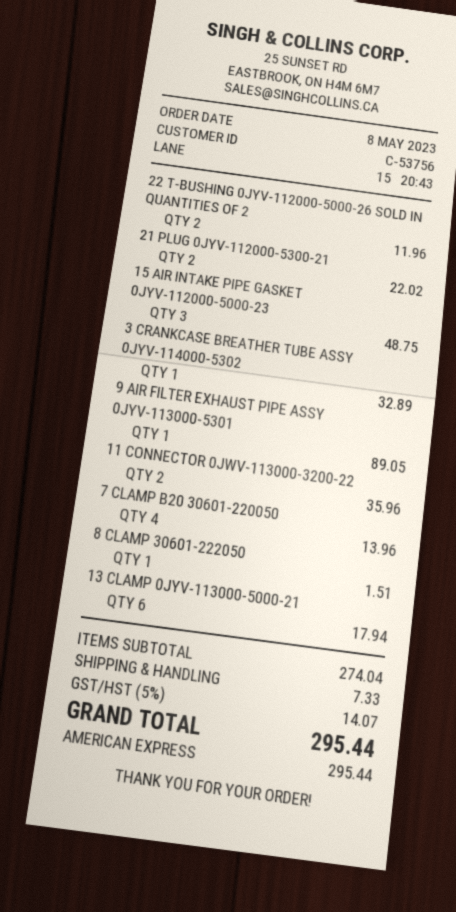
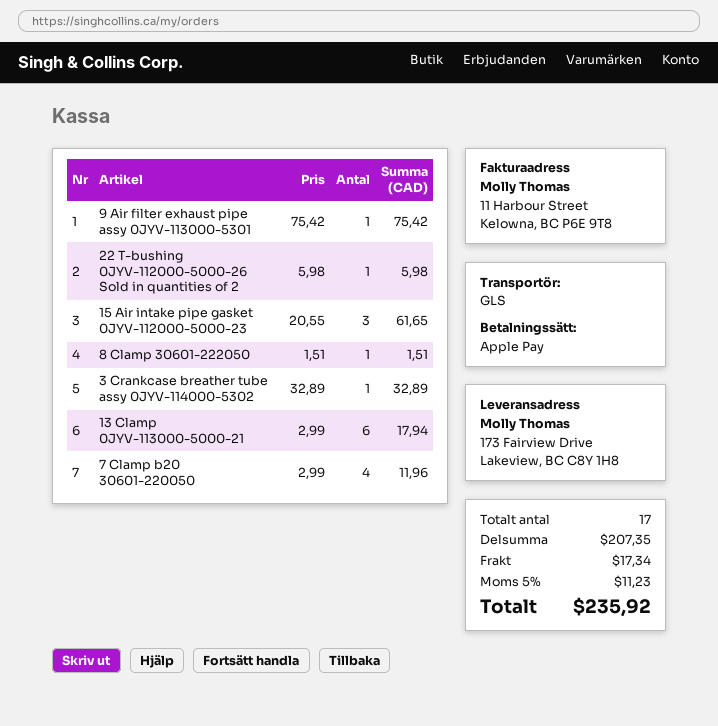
payment method: American Express -> Apple Pay
22 T-BUSHING 0JYV-112000-5000-26 SOLD IN QUANTITIES OF 2: 2 for 11.96 -> 1 for 5.98
21 PLUG 0JYV-112000-5300-21: 2 for 22.02 -> none
15 AIR INTAKE PIPE GASKET 0JYV-112000-5000-23: 3 for 48.75 -> 3 for 61.65
9 AIR FILTER EXHAUST PIPE ASSY 0JYV-113000-5301: 1 for 89.05 -> 1 for 75.42
11 CONNECTOR 0JWV-113000-3200-22: 2 for 35.96 -> none
7 CLAMP B20 30601-220050: 4 for 13.96 -> 4 for 11.96
subtotal: 274.04 -> 207.35
shipping: 7.33 -> 17.34
tax: 5% = 14.07 -> 5% = 11.23
total: 295.44 -> 235.92

